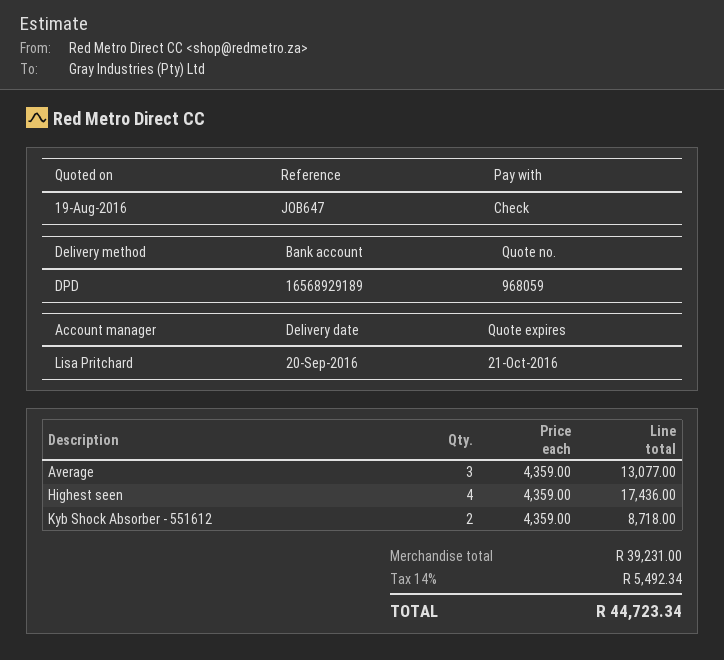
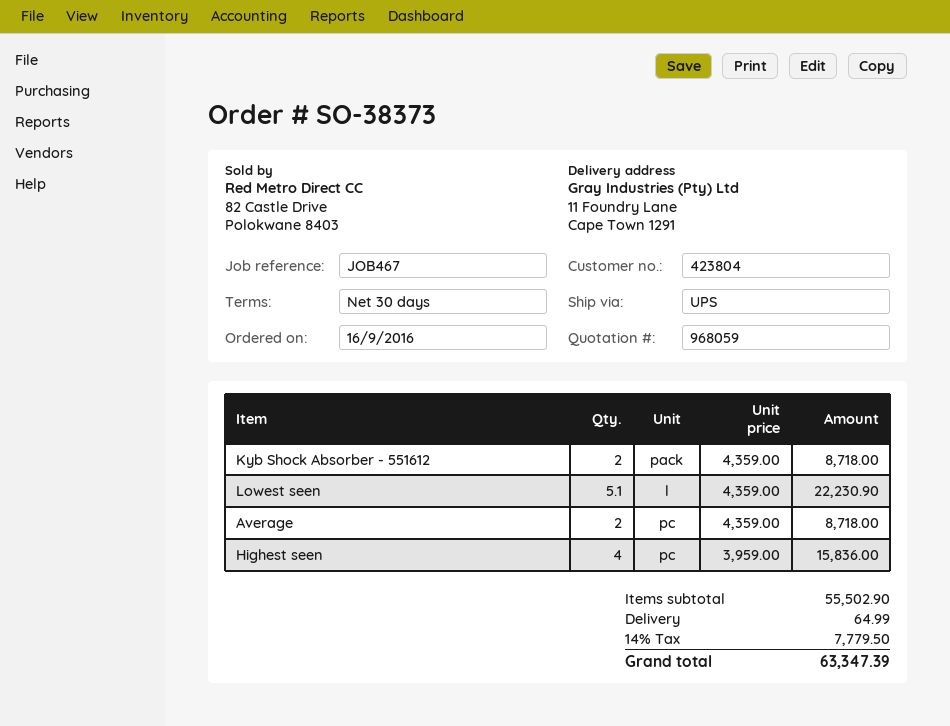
reference: JOB647 -> JOB467
shipping method: DPD -> UPS
Average: 3 x 4359.00 = 13077.00 -> 2 x 4359.00 = 8718.00
Highest seen: 4 x 4359.00 = 17436.00 -> 4 x 3959.00 = 15836.00
Lowest seen: none -> 5.1 x 4359.00 = 22230.90
subtotal: 39231.00 -> 55502.90
shipping: none -> 64.99
tax: 14% = 5492.34 -> 14% = 7779.50
total: 44723.34 -> 63347.39

